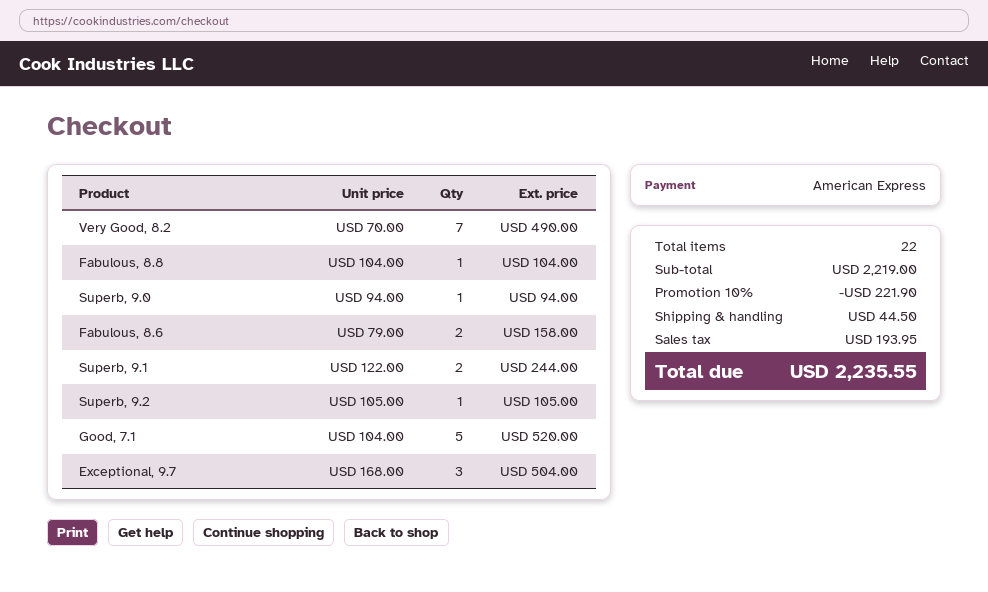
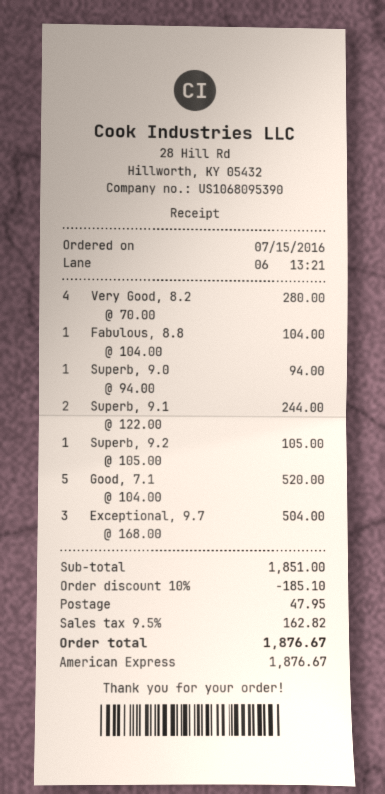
Very Good, 8.2: 7 x 70.00 = 490.00 -> 4 x 70.00 = 280.00
Fabulous, 8.6: 2 x 79.00 = 158.00 -> none
subtotal: 2219.00 -> 1851.00
discount: 10% = 221.90 -> 10% = 185.10
shipping: 44.50 -> 47.95
tax: 193.95 -> 162.82
total: 2235.55 -> 1876.67

